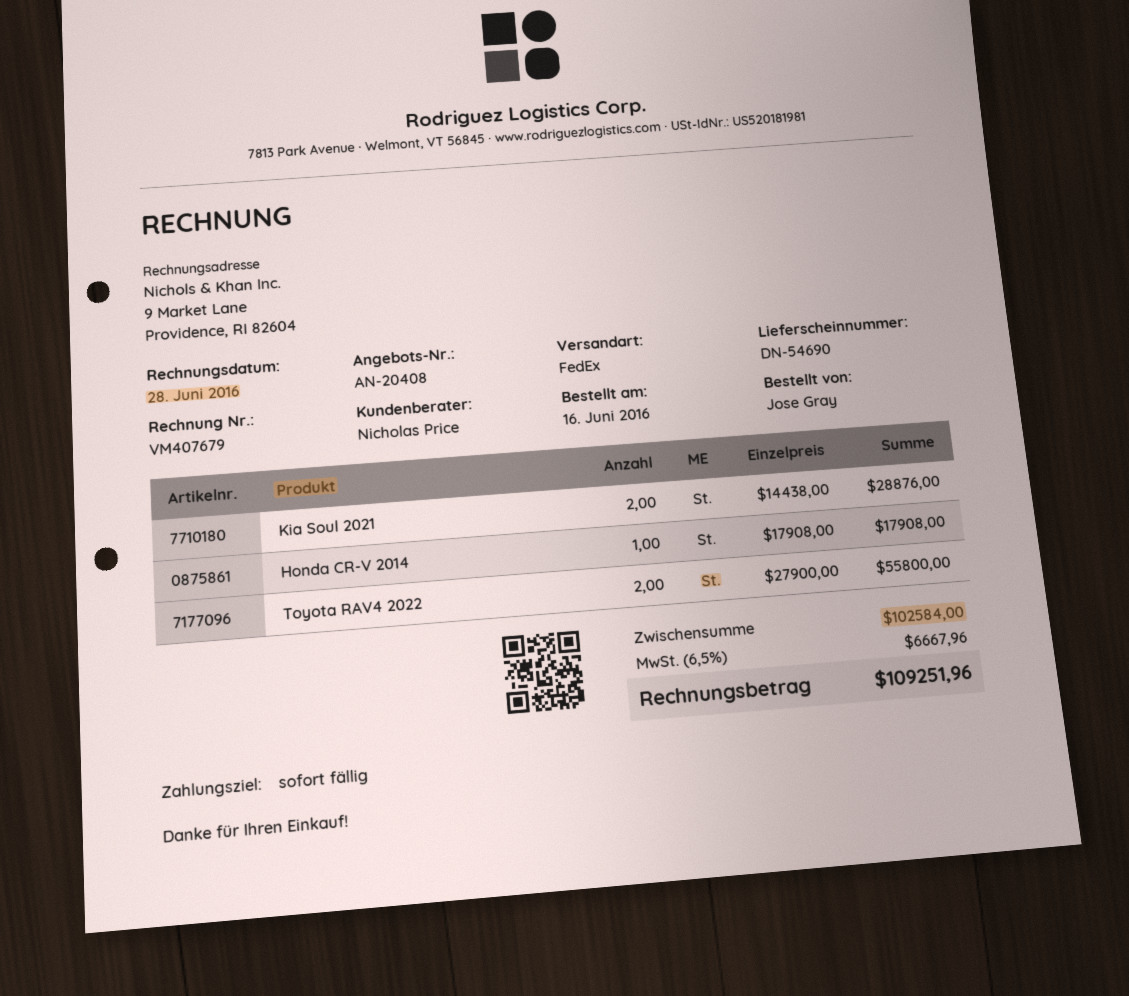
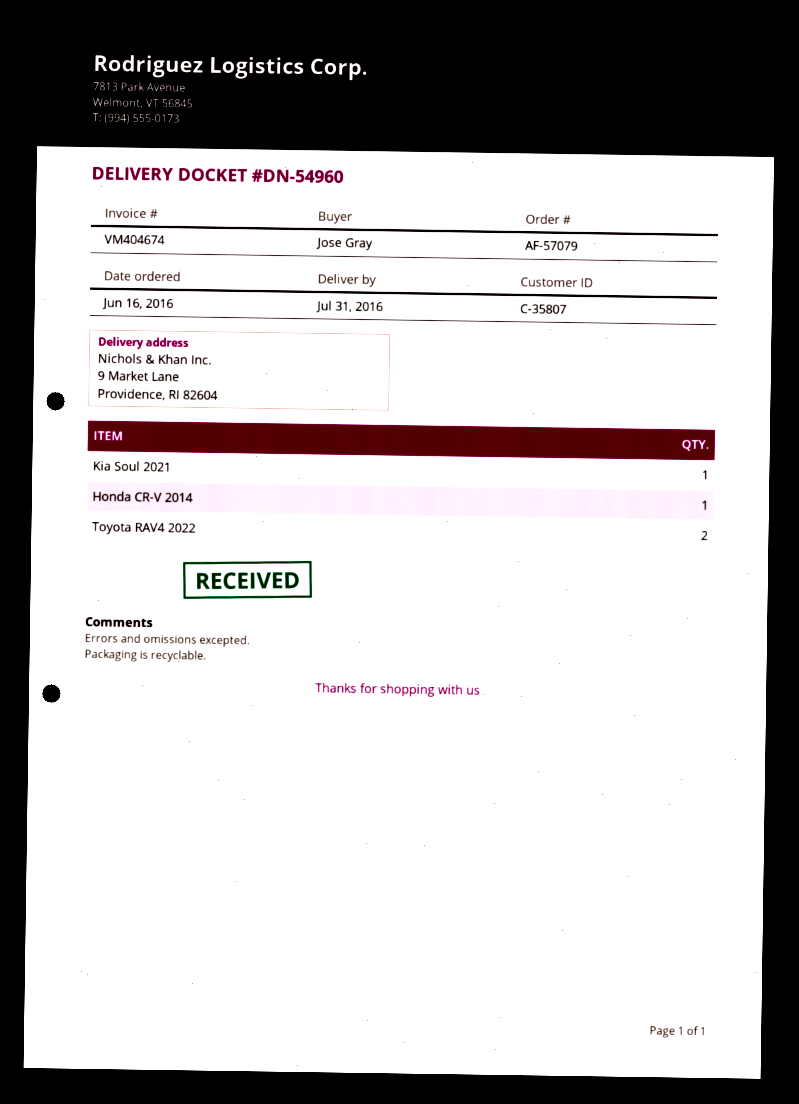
delivery note number: DN-54690 -> DN-54960
invoice number: VM407679 -> VM404674
Kia Soul 2021: 2 -> 1

